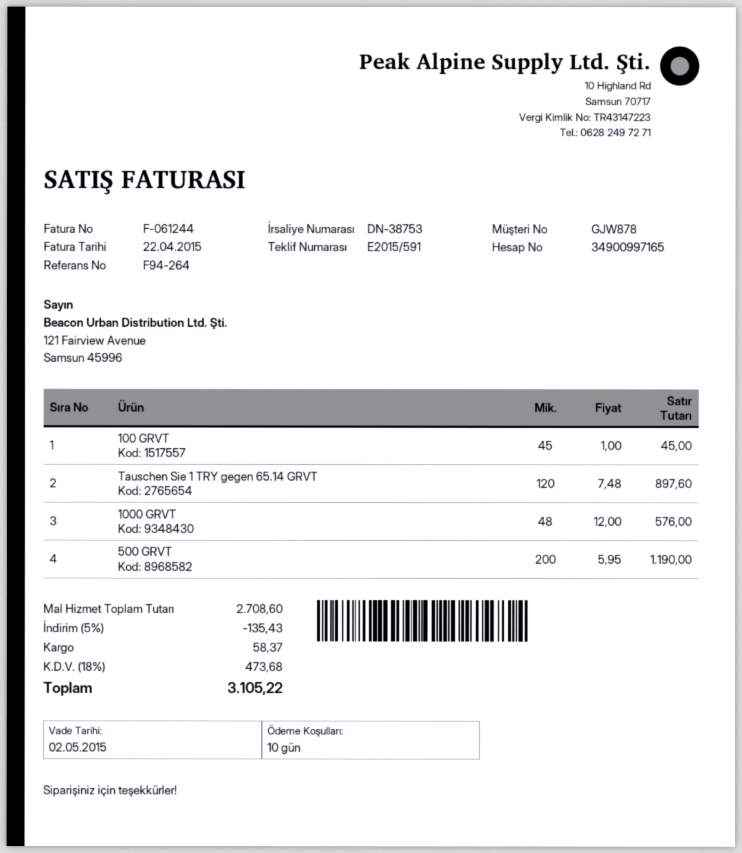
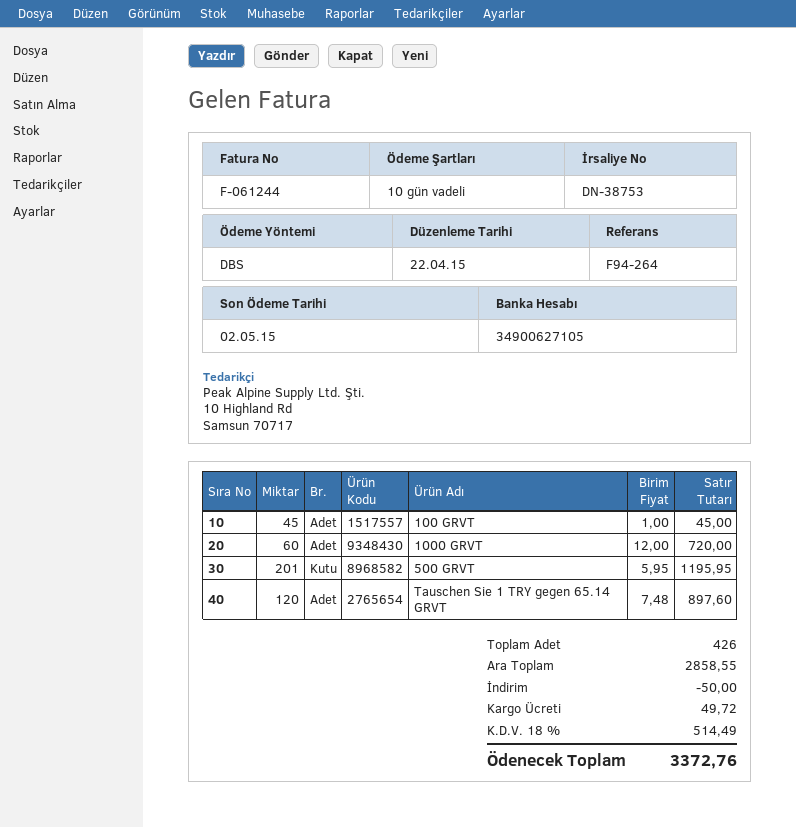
bank account: 34900997165 -> 34900627105
1000 GRVT: 48 x 12.00 = 576.00 -> 60 x 12.00 = 720.00
500 GRVT: 200 x 5.95 = 1190.00 -> 201 x 5.95 = 1195.95
subtotal: 2708.60 -> 2858.55
discount: 135.43 -> 50.00
shipping: 58.37 -> 49.72
tax: 18% = 473.68 -> 18% = 514.49
total: 3105.22 -> 3372.76

